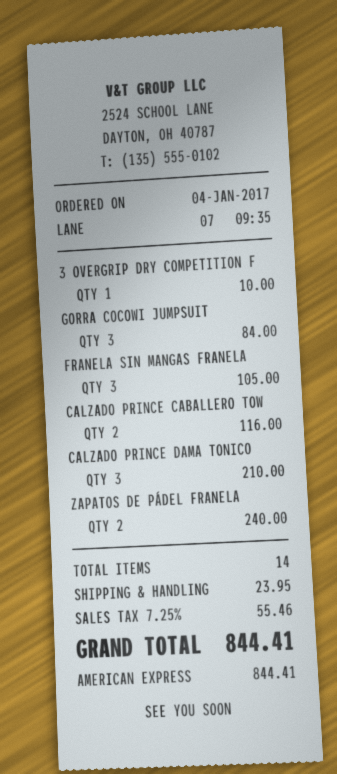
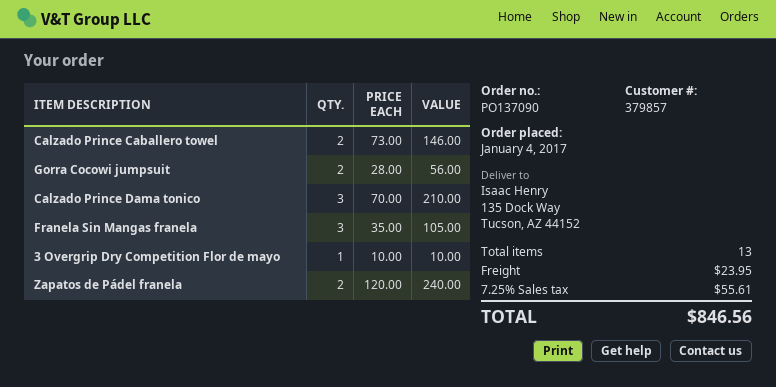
GORRA COCOWI JUMPSUIT: 3 for 84.00 -> 2 for 56.00
CALZADO PRINCE CABALLERO TOW: 2 for 116.00 -> 2 for 146.00
total quantity: 14 -> 13
tax: 7.25% = 55.46 -> 7.25% = 55.61
total: 844.41 -> 846.56

